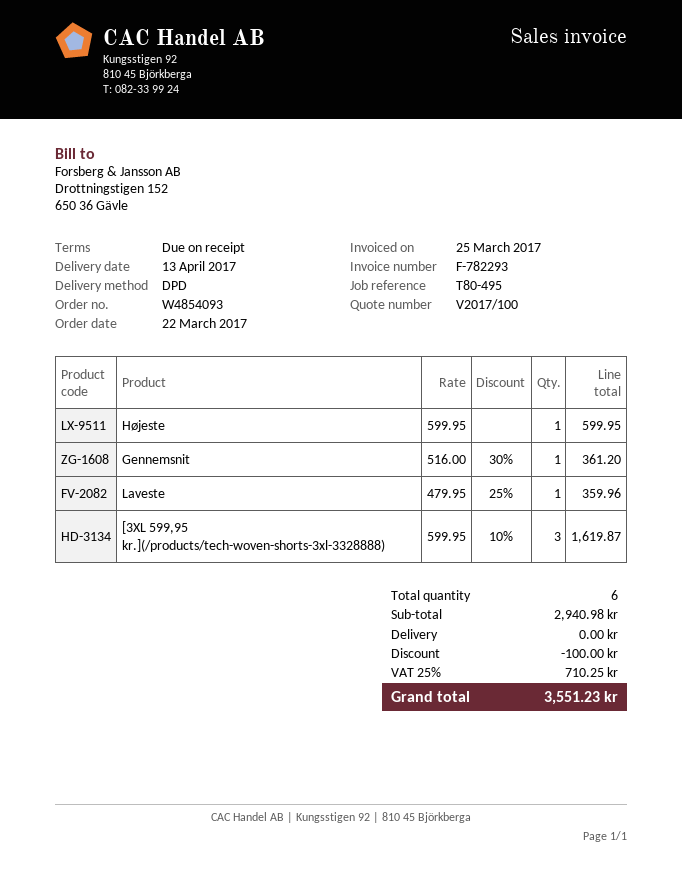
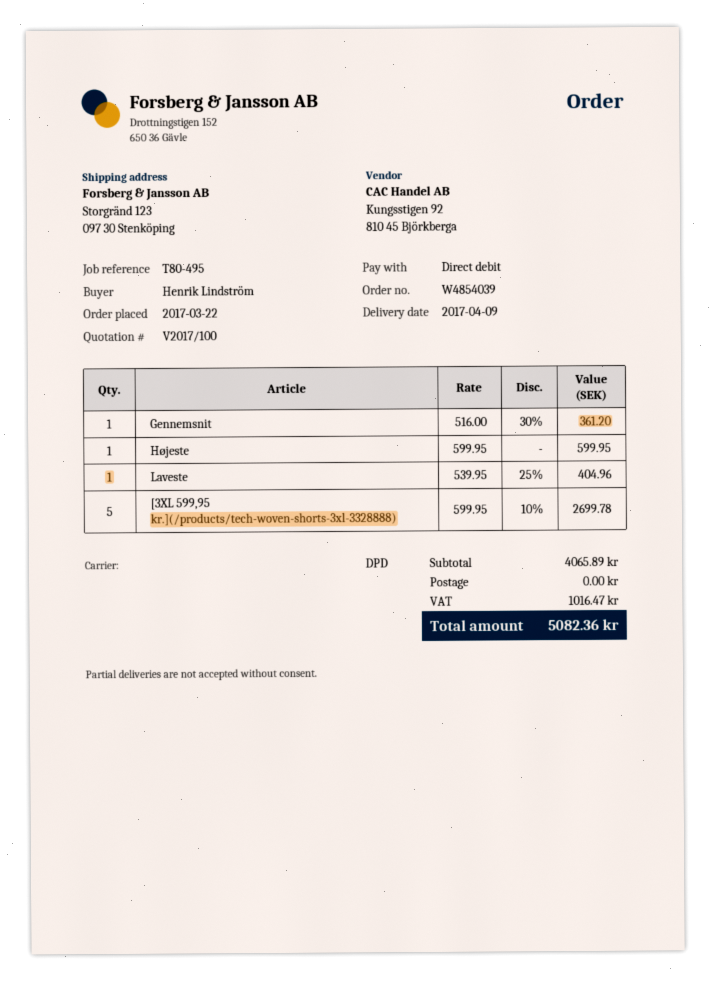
order number: W4854093 -> W4854039
delivery date: 2017-04-13 -> 2017-04-09
Laveste: 1 x 479.95 - 25% = 359.96 -> 1 x 539.95 - 25% = 404.96
[3XL 599,95 kr.](/products/tech-woven-shorts-3xl-3328888): 3 x 599.95 - 10% = 1619.87 -> 5 x 599.95 - 10% = 2699.78
subtotal: 2940.98 -> 4065.89
discount: 100.00 -> none
tax: 710.25 -> 1016.47
total: 3551.23 -> 5082.36

